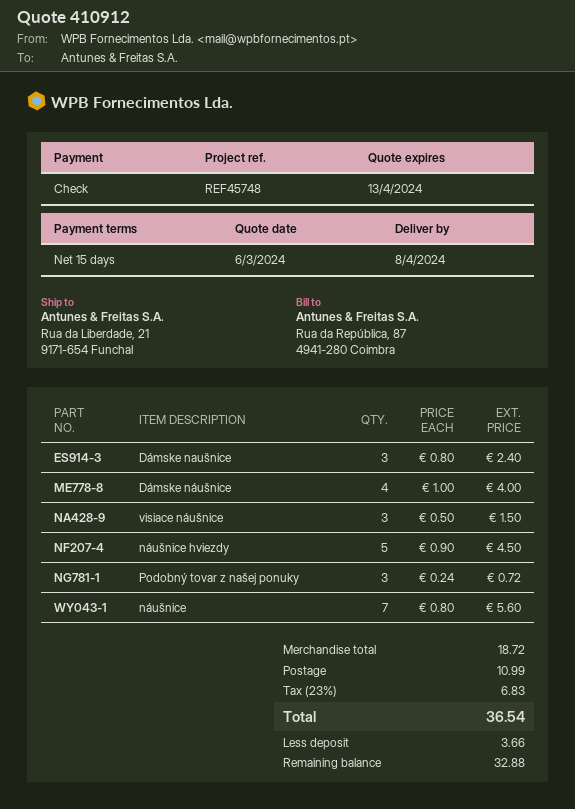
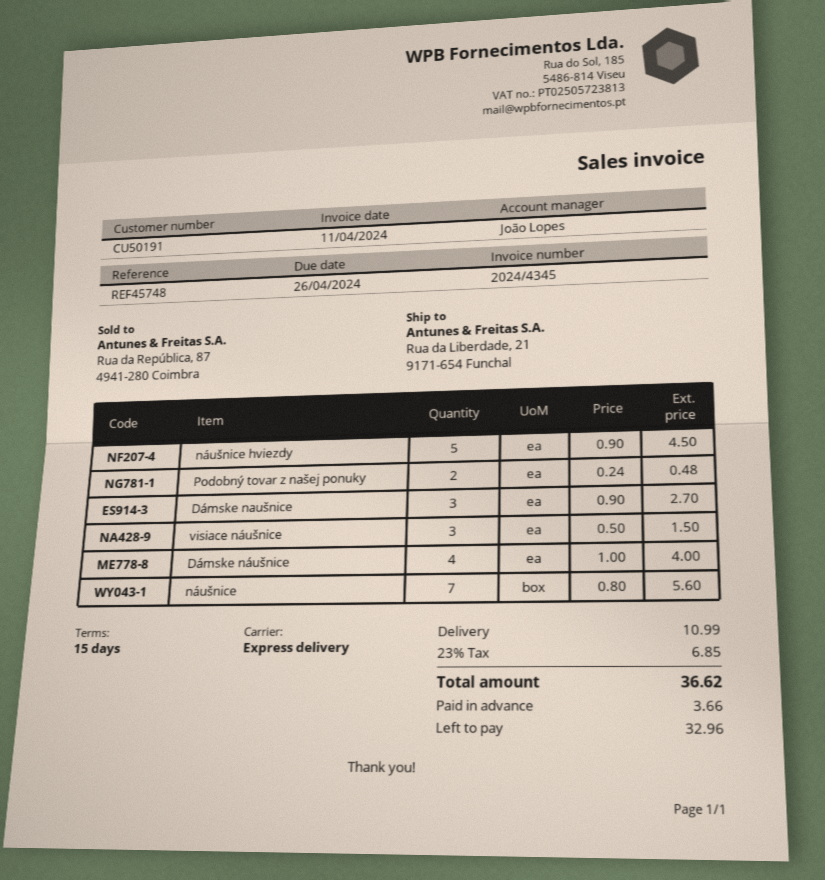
Dámske naušnice: 3 x 0.80 = 2.40 -> 3 x 0.90 = 2.70
Podobný tovar z našej ponuky: 3 x 0.24 = 0.72 -> 2 x 0.24 = 0.48
tax: 23% = 6.83 -> 23% = 6.85
total: 36.54 -> 36.62
balance: 32.88 -> 32.96

